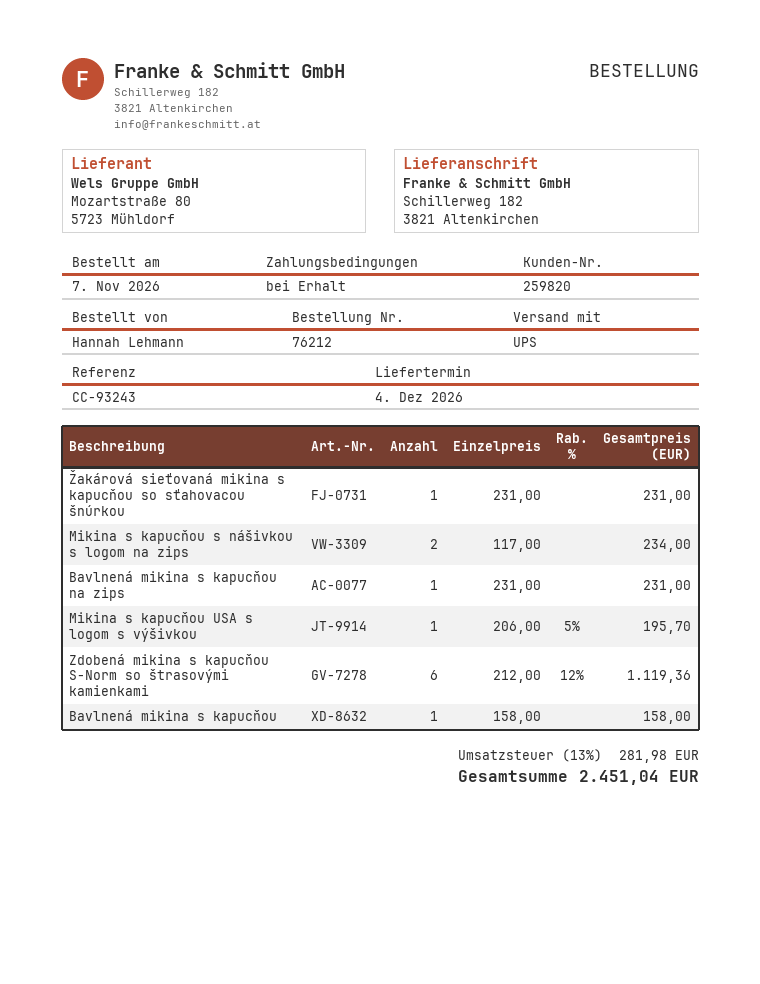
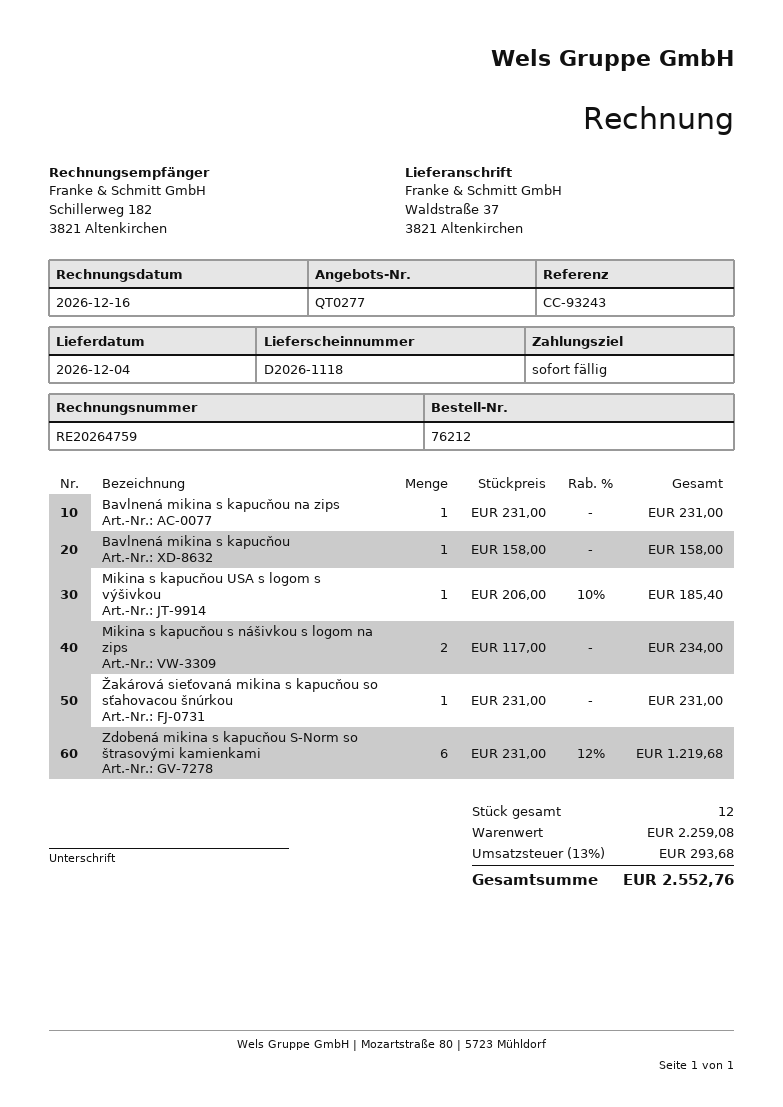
ship to: Schillerweg 182, 3821 Altenkirchen -> Waldstraße 37, 3821 Altenkirchen
Mikina s kapucňou USA s logom s výšivkou: 1 x 206.00 - 5% = 195.70 -> 1 x 206.00 - 10% = 185.40
Zdobená mikina s kapucňou S-Norm so štrasovými kamienkami: 6 x 212.00 - 12% = 1119.36 -> 6 x 231.00 - 12% = 1219.68
tax: 13% = 281.98 -> 13% = 293.68
total: 2451.04 -> 2552.76

